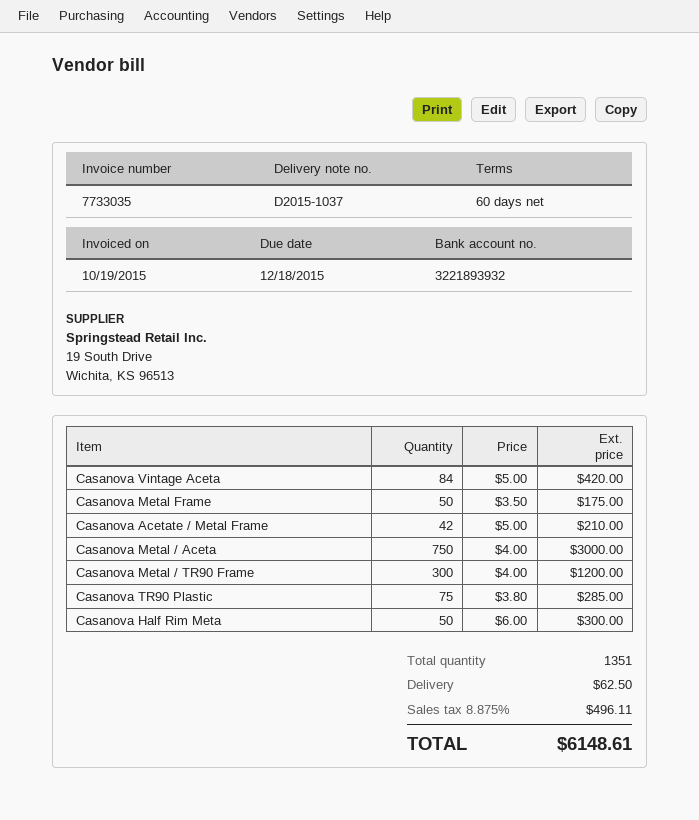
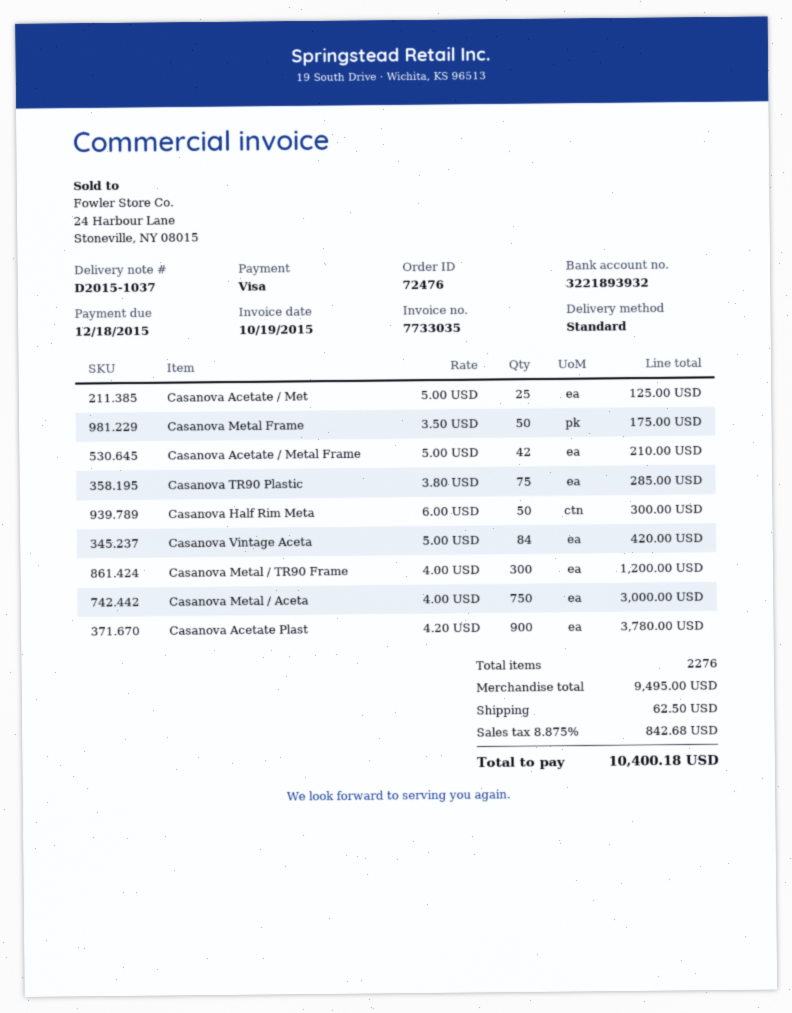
Casanova Acetate / Met: none -> 25 x 5.00 = 125.00
Casanova Acetate Plast: none -> 900 x 4.20 = 3780.00
total quantity: 1351 -> 2276
tax: 8.875% = 496.11 -> 8.875% = 842.68
total: 6148.61 -> 10400.18

